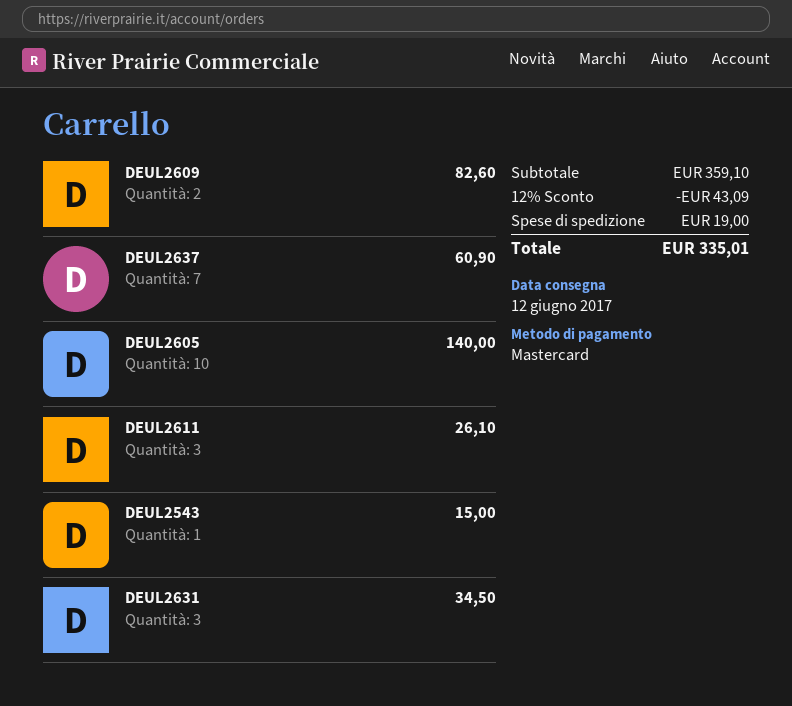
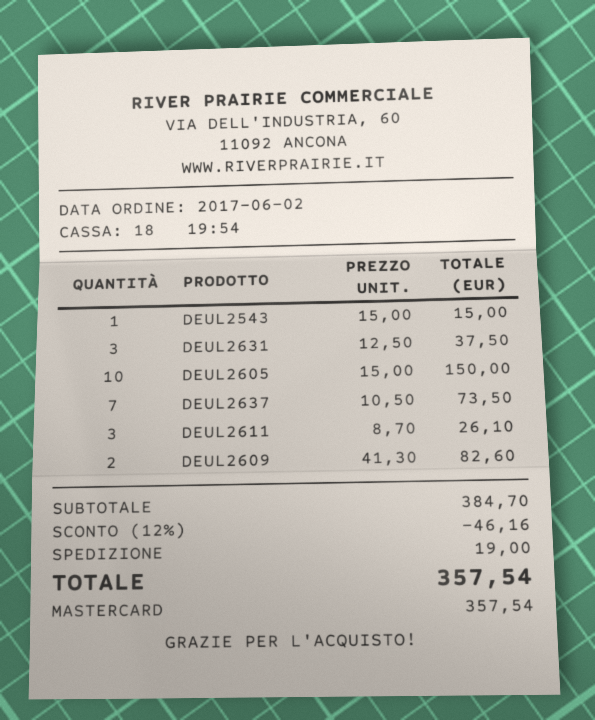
DEUL2637: 7 for 60.90 -> 7 for 73.50
DEUL2605: 10 for 140.00 -> 10 for 150.00
DEUL2631: 3 for 34.50 -> 3 for 37.50
subtotal: 359.10 -> 384.70
discount: 12% = 43.09 -> 12% = 46.16
total: 335.01 -> 357.54

